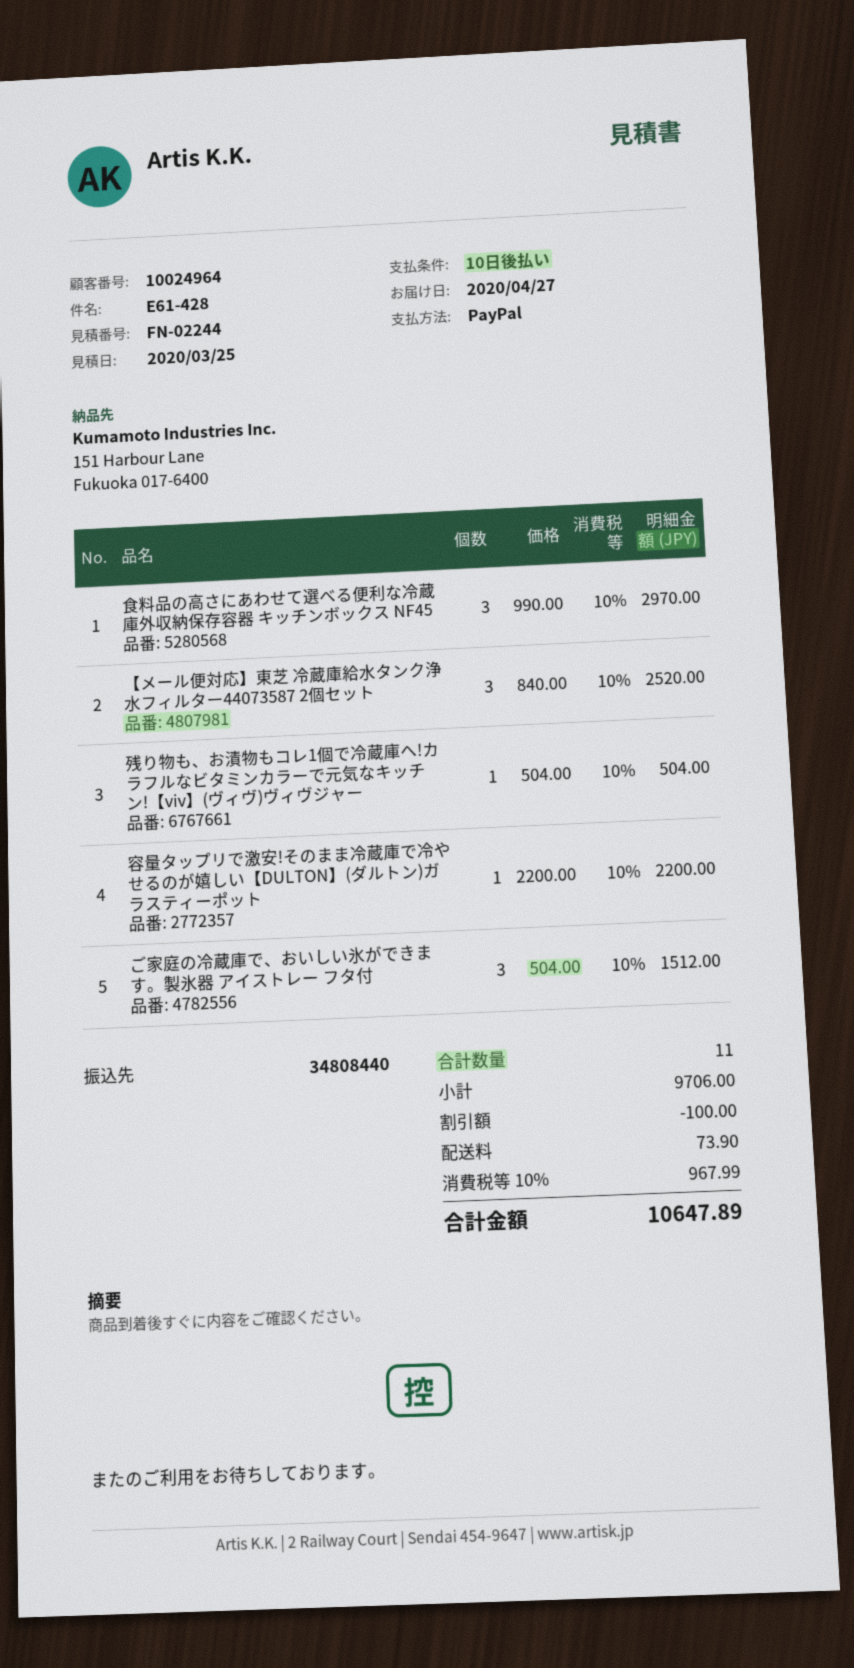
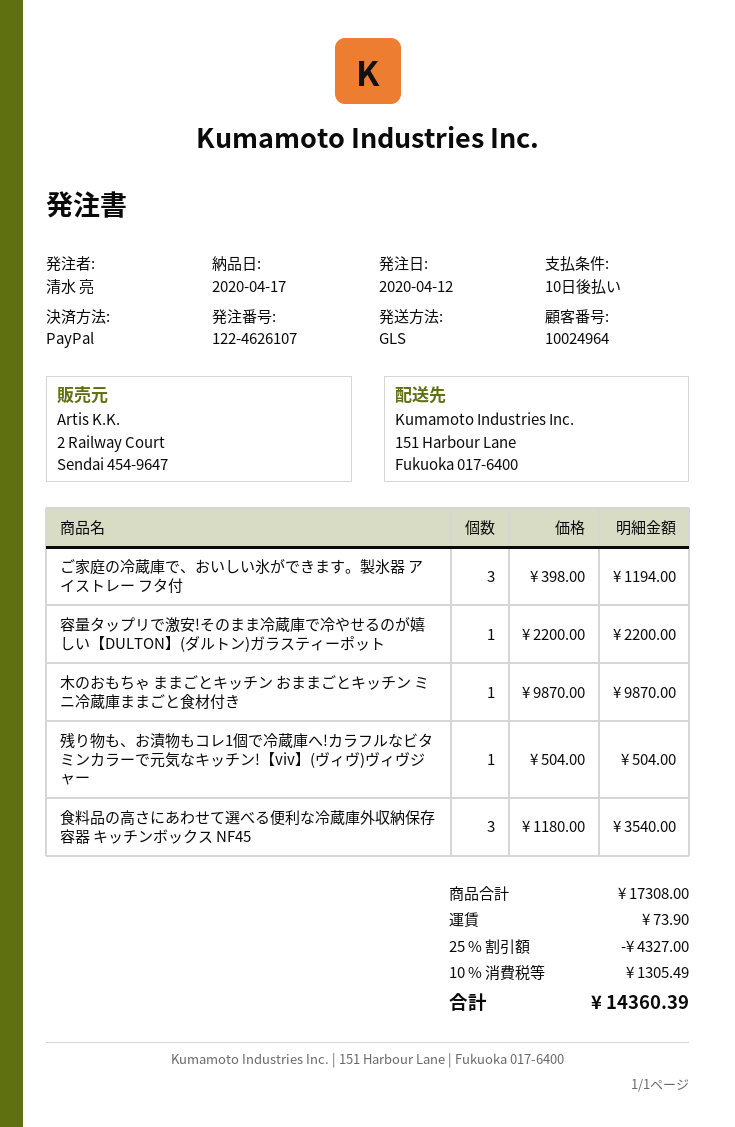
delivery date: 2020-04-27 -> 2020-04-17
食料品の高さにあわせて選べる便利な冷蔵庫外収納保存容器 キッチンボックス NF45: 3 x 990.00 = 2970.00 -> 3 x 1180.00 = 3540.00
【メール便対応】東芝 冷蔵庫給水タンク浄水フィルター44073587 2個セット: 3 x 840.00 = 2520.00 -> none
ご家庭の冷蔵庫で、おいしい氷ができます。製氷器 アイストレー フタ付: 3 x 504.00 = 1512.00 -> 3 x 398.00 = 1194.00
木のおもちゃ ままごとキッチン おままごとキッチン ミニ冷蔵庫ままごと食材付き: none -> 1 x 9870.00 = 9870.00
subtotal: 9706.00 -> 17308.00
discount: 100.00 -> 4327.00
tax: 10% = 967.99 -> 10% = 1305.49
total: 10647.89 -> 14360.39

